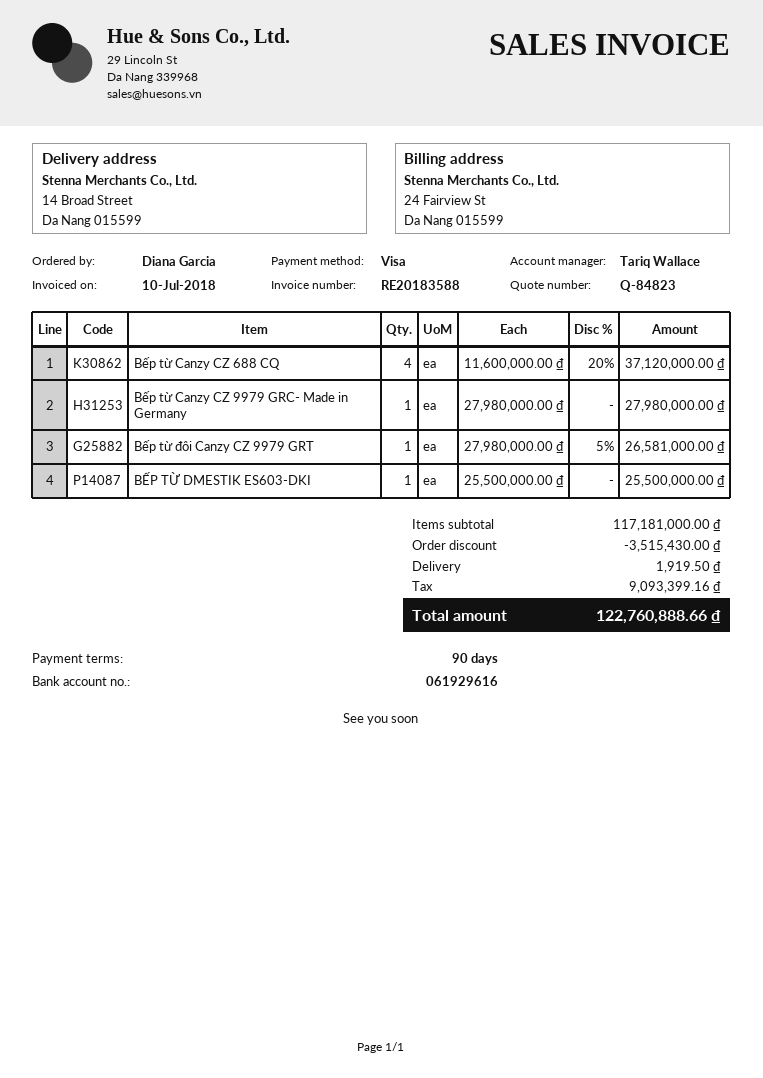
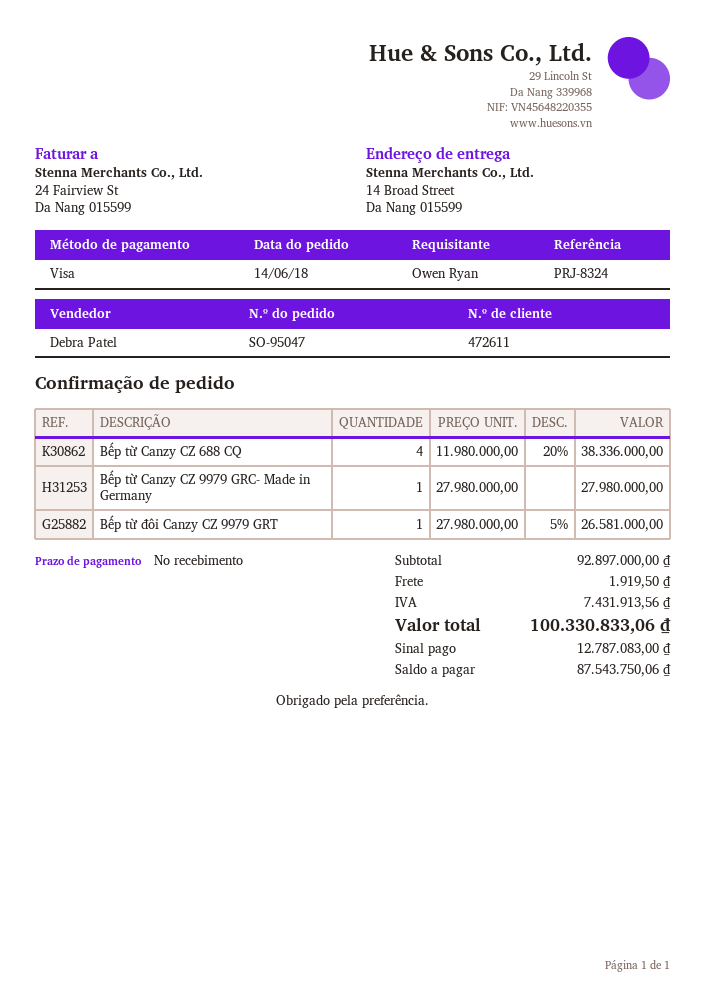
payment terms: 90 days -> on receipt
ordered by: Diana Garcia -> Owen Ryan
sales rep: Tariq Wallace -> Debra Patel
Bếp từ Canzy CZ 688 CQ: 4 x 11600000.00 - 20% = 37120000.00 -> 4 x 11980000.00 - 20% = 38336000.00
BẾP TỪ DMESTIK ES603-DKI: 1 x 25500000.00 = 25500000.00 -> none
subtotal: 117181000.00 -> 92897000.00
discount: 3515430.00 -> none
tax: 9093399.16 -> 7431913.56
total: 122760888.66 -> 100330833.06

